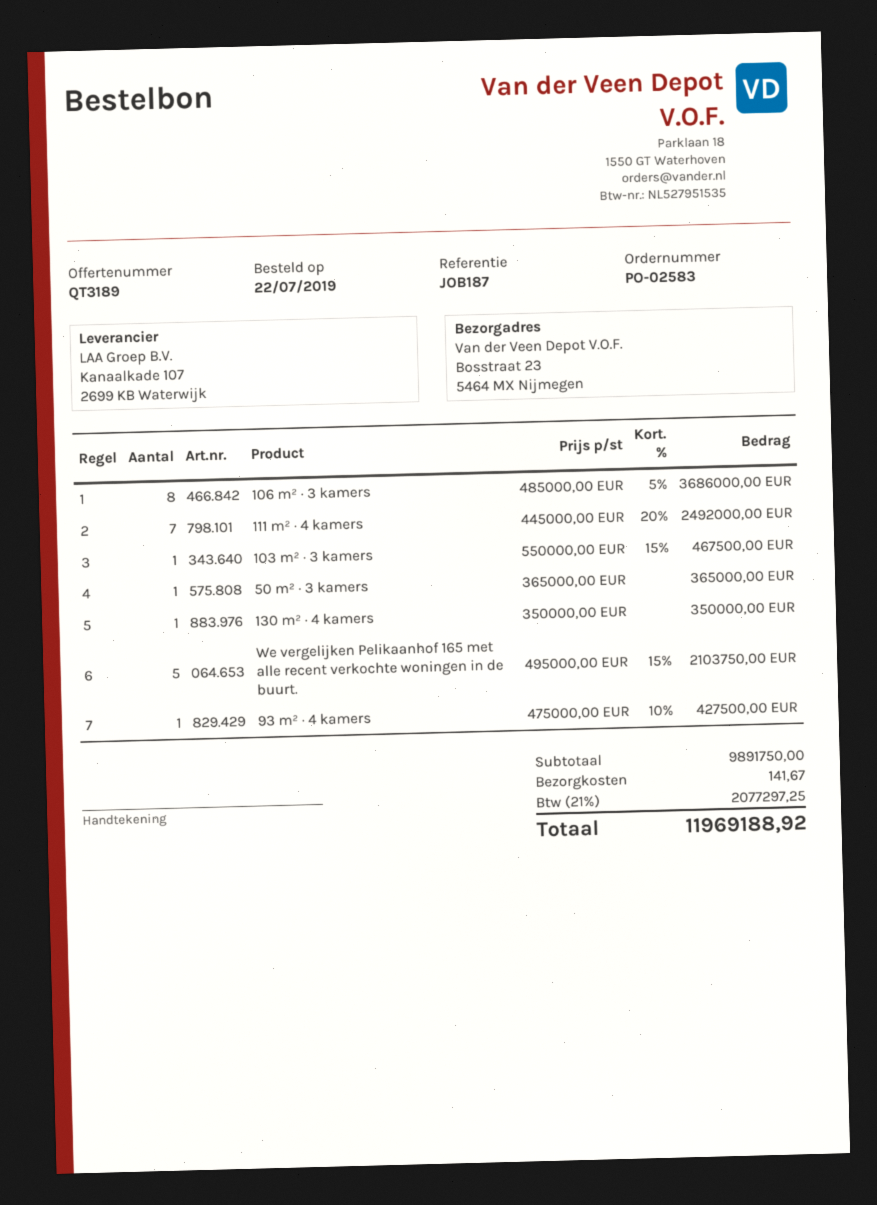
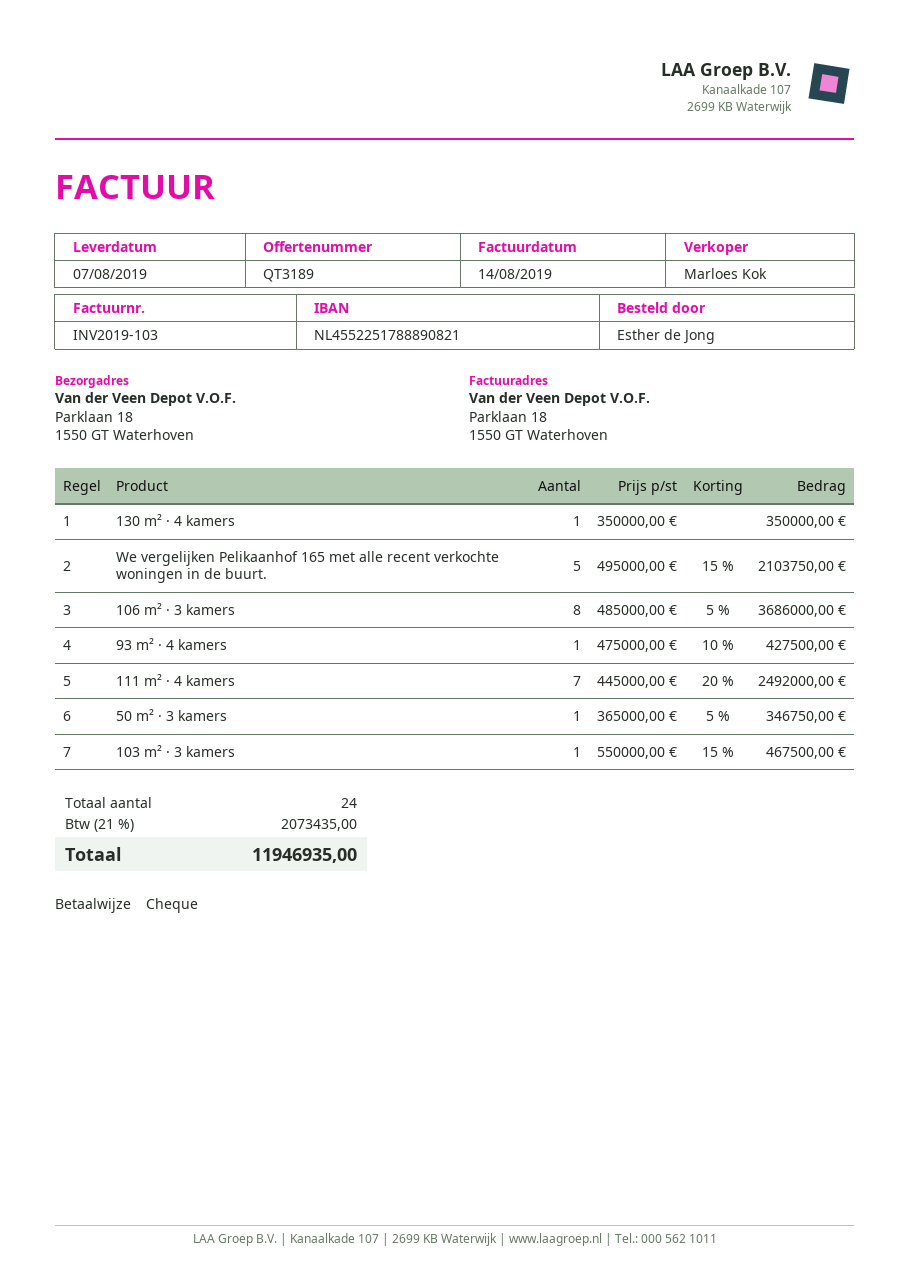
ship to: Bosstraat 23, 5464 MX Nijmegen -> Parklaan 18, 1550 GT Waterhoven
50 m² · 3 kamers: 1 x 365000.00 = 365000.00 -> 1 x 365000.00 - 5% = 346750.00
shipping: 141.67 -> none
tax: 21% = 2077297.25 -> 21% = 2073435.00
total: 11969188.92 -> 11946935.00

